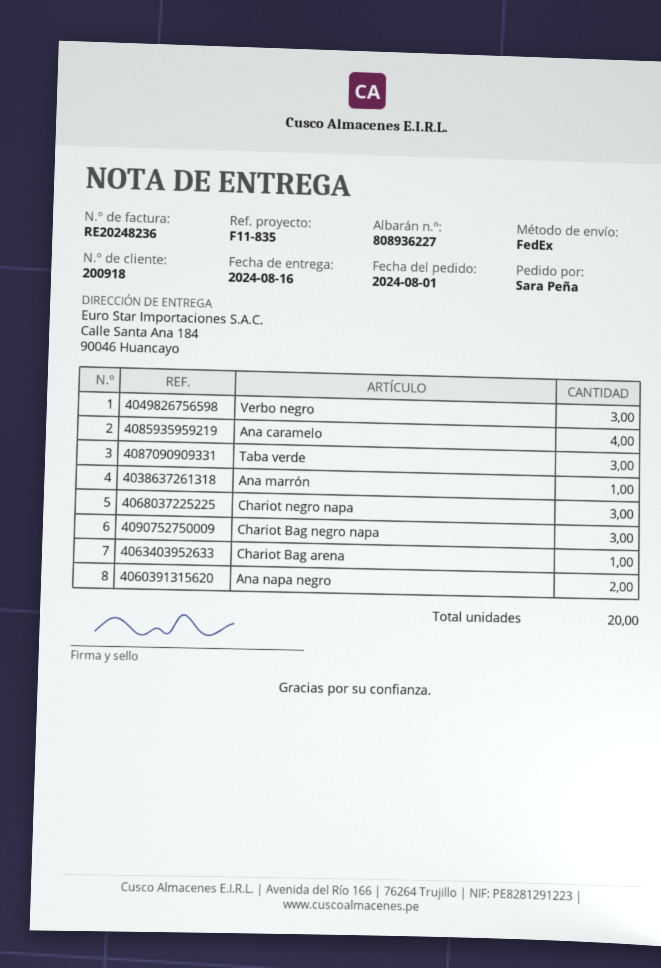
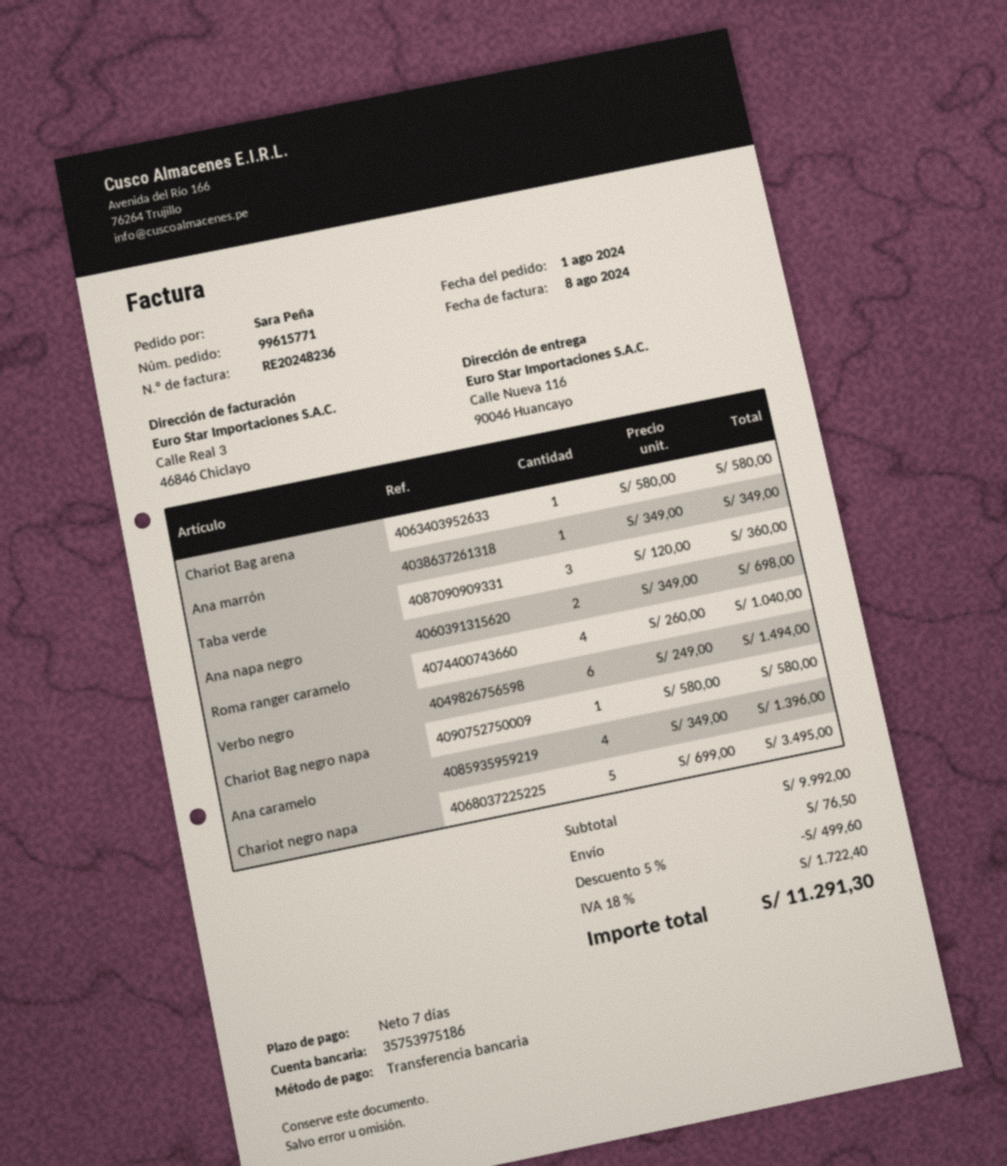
ship to: Calle Santa Ana 184, 90046 Huancayo -> Calle Nueva 116, 90046 Huancayo
Verbo negro: 3 -> 6
Chariot negro napa: 3 -> 5
Chariot Bag negro napa: 3 -> 1
Roma ranger caramelo: none -> 4

